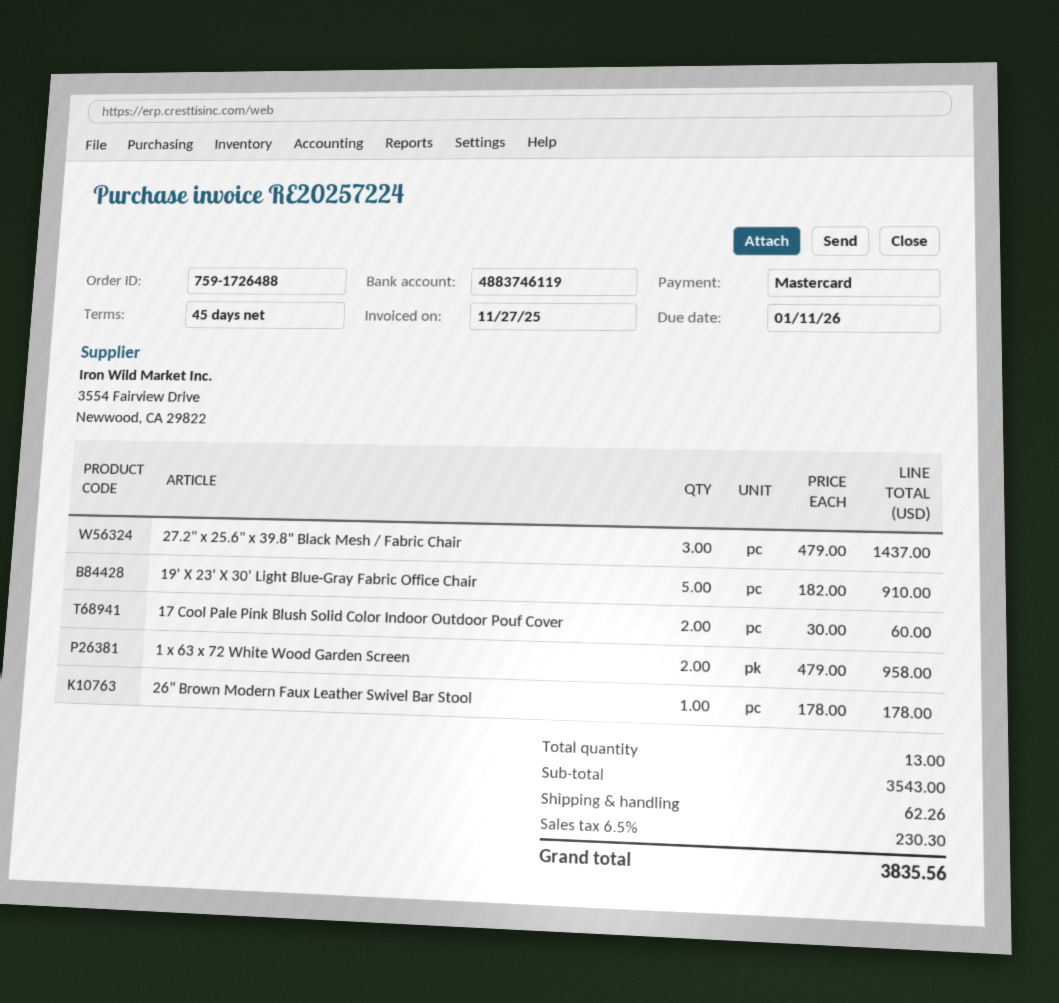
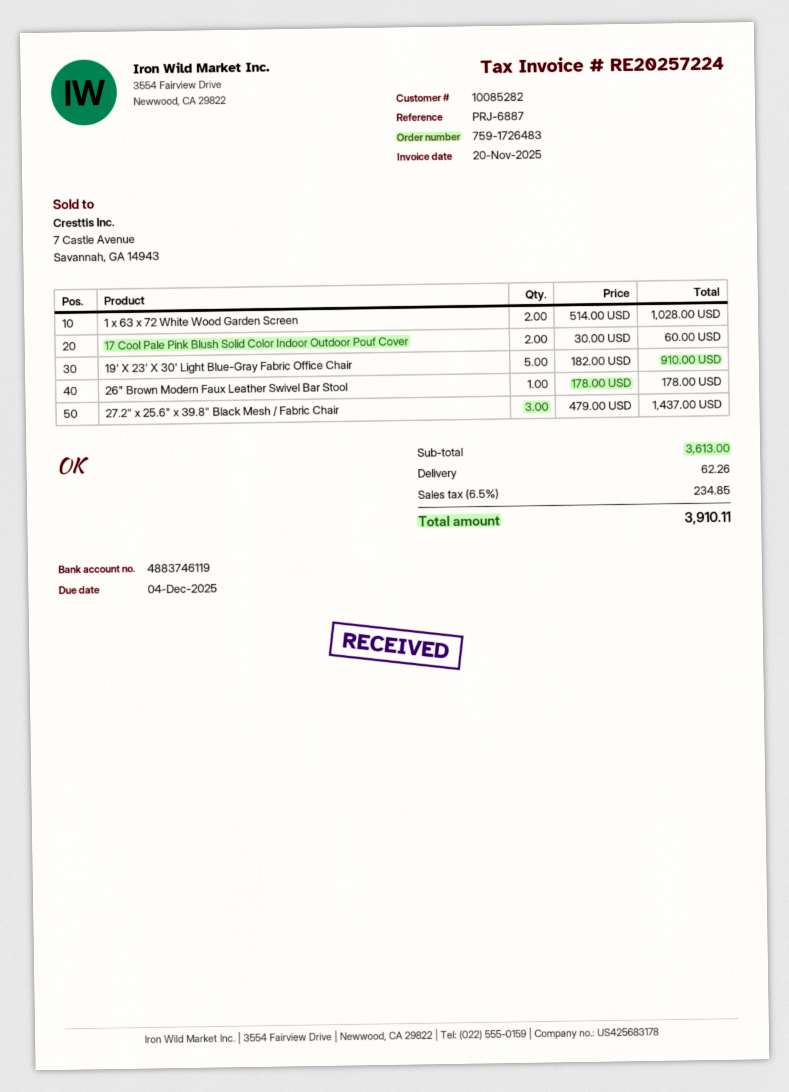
order number: 759-1726488 -> 759-1726483
invoice date: 2025-11-27 -> 2025-11-20
due date: 2026-01-11 -> 2025-12-04
1 x 63 x 72 White Wood Garden Screen: 2 x 479.00 = 958.00 -> 2 x 514.00 = 1028.00
subtotal: 3543.00 -> 3613.00
tax: 6.5% = 230.30 -> 6.5% = 234.85
total: 3835.56 -> 3910.11

